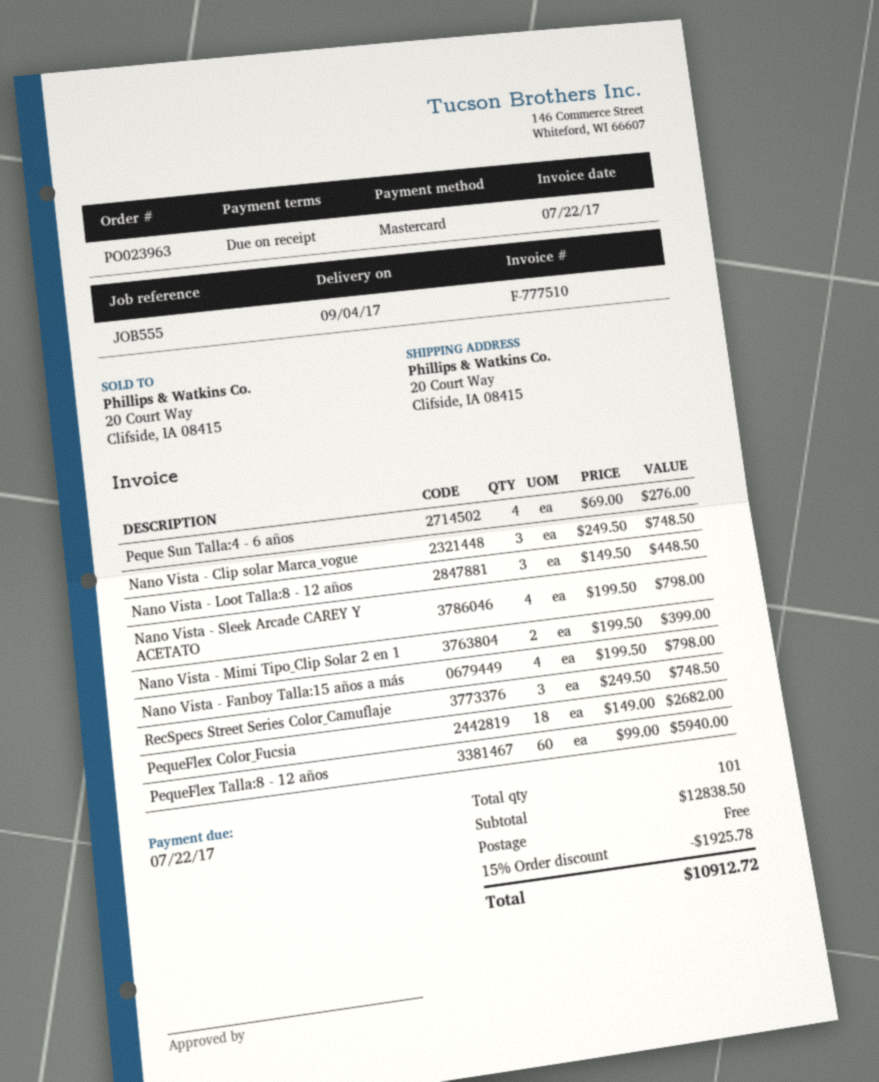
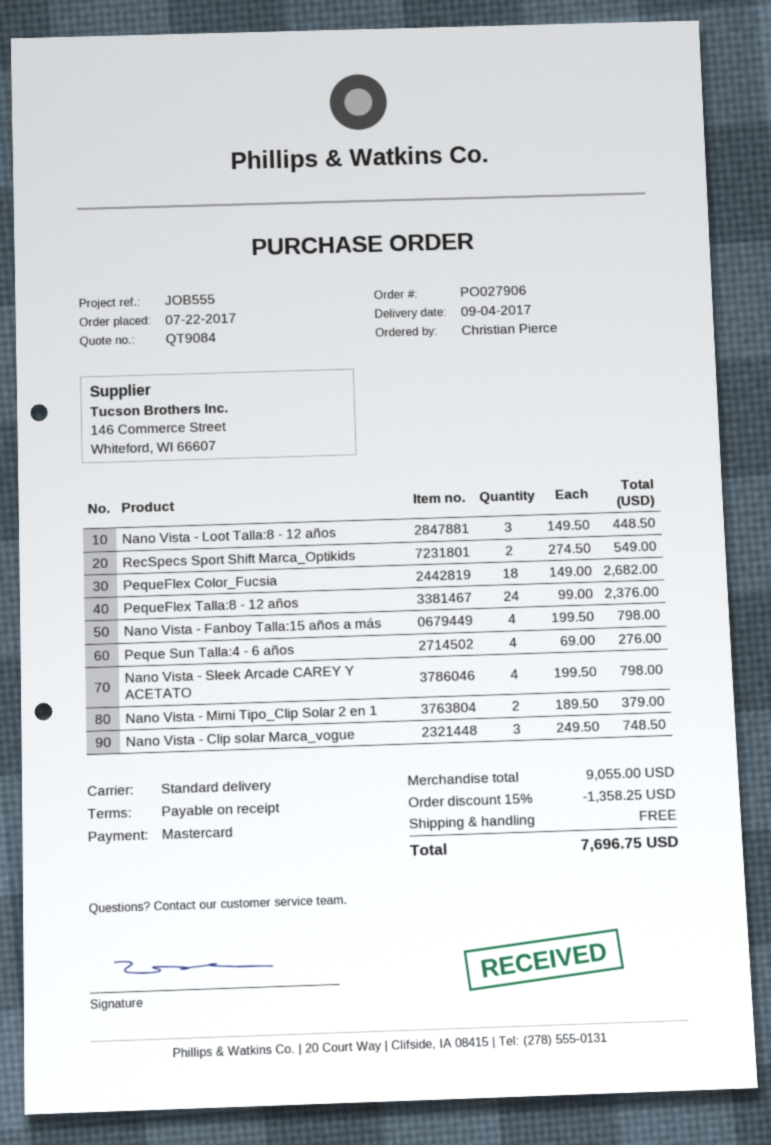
order number: PO023963 -> PO027906
Nano Vista - Mimi Tipo_Clip Solar 2 en 1: 2 x 199.50 = 399.00 -> 2 x 189.50 = 379.00
RecSpecs Street Series Color_Camuflaje: 3 x 249.50 = 748.50 -> none
PequeFlex Talla:8 - 12 años: 60 x 99.00 = 5940.00 -> 24 x 99.00 = 2376.00
RecSpecs Sport Shift Marca_Optikids: none -> 2 x 274.50 = 549.00
subtotal: 12838.50 -> 9055.00
discount: 15% = 1925.78 -> 15% = 1358.25
total: 10912.72 -> 7696.75

